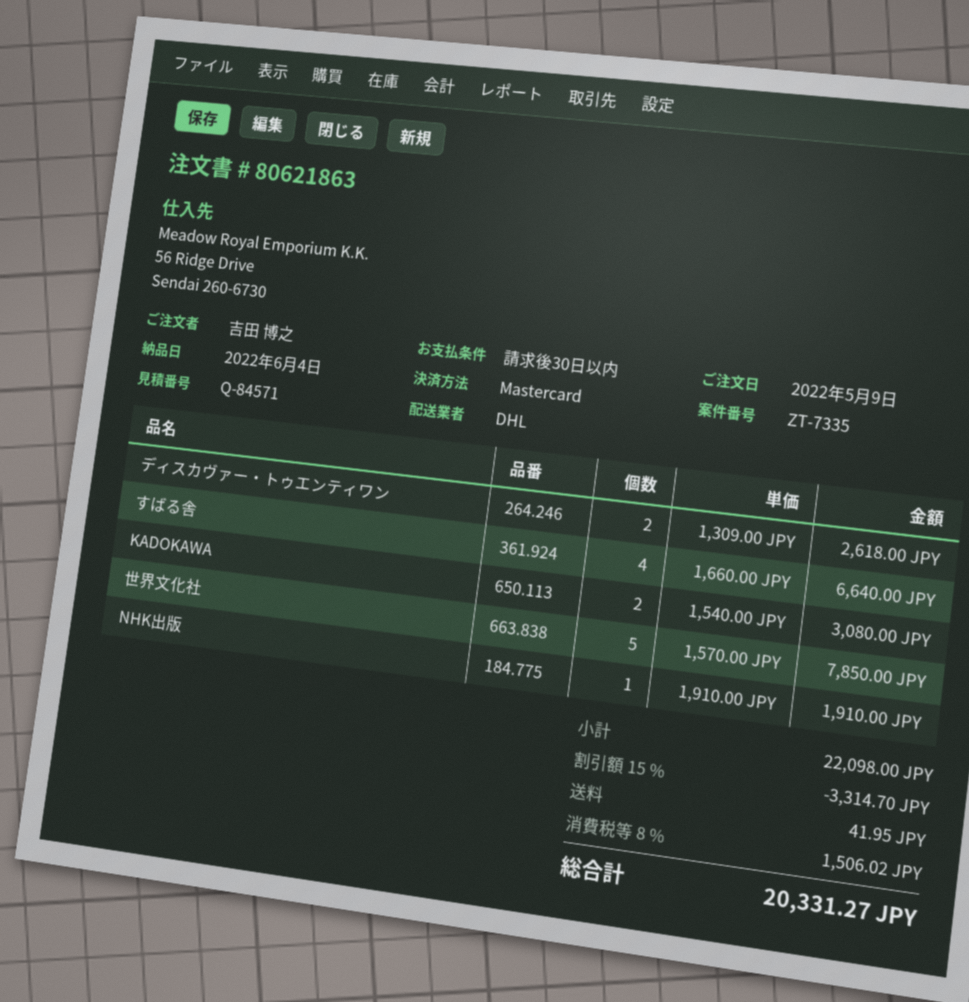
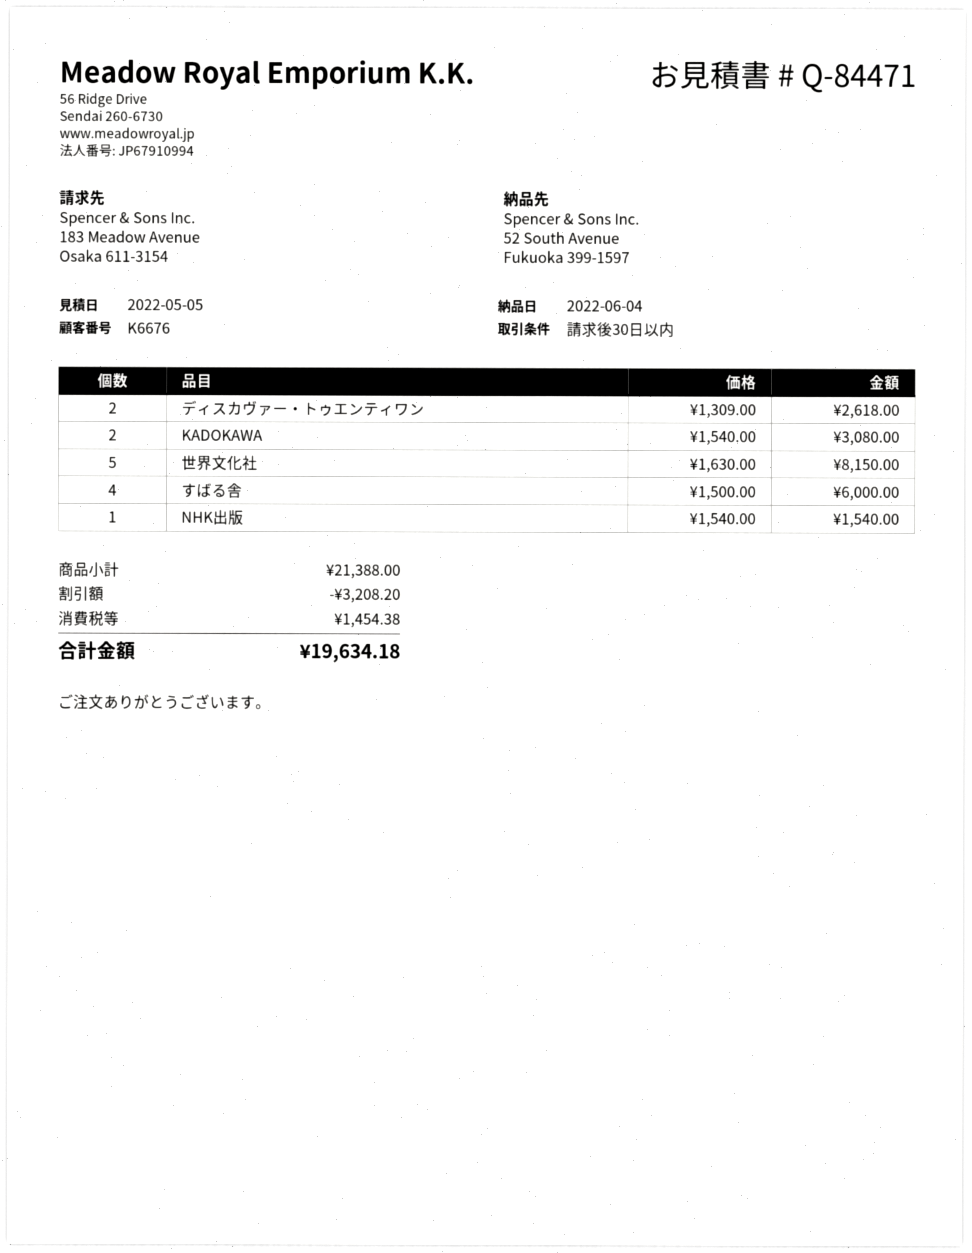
quote number: Q-84571 -> Q-84471
すばる舎: 4 x 1660.00 = 6640.00 -> 4 x 1500.00 = 6000.00
世界文化社: 5 x 1570.00 = 7850.00 -> 5 x 1630.00 = 8150.00
NHK出版: 1 x 1910.00 = 1910.00 -> 1 x 1540.00 = 1540.00
subtotal: 22098.00 -> 21388.00
discount: 3314.70 -> 3208.20
shipping: 41.95 -> none
tax: 1506.02 -> 1454.38
total: 20331.27 -> 19634.18

